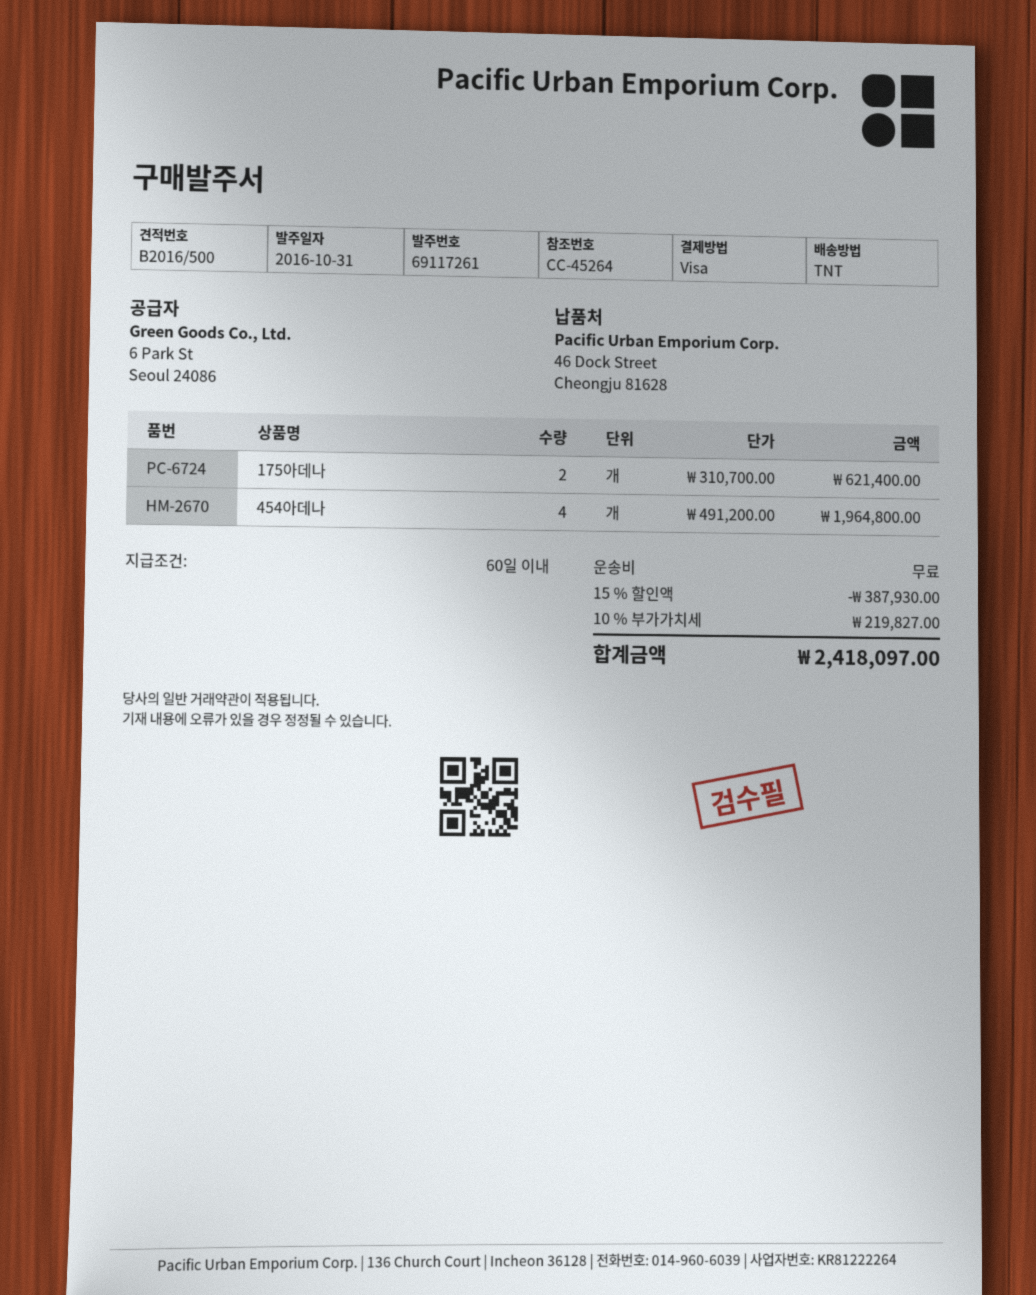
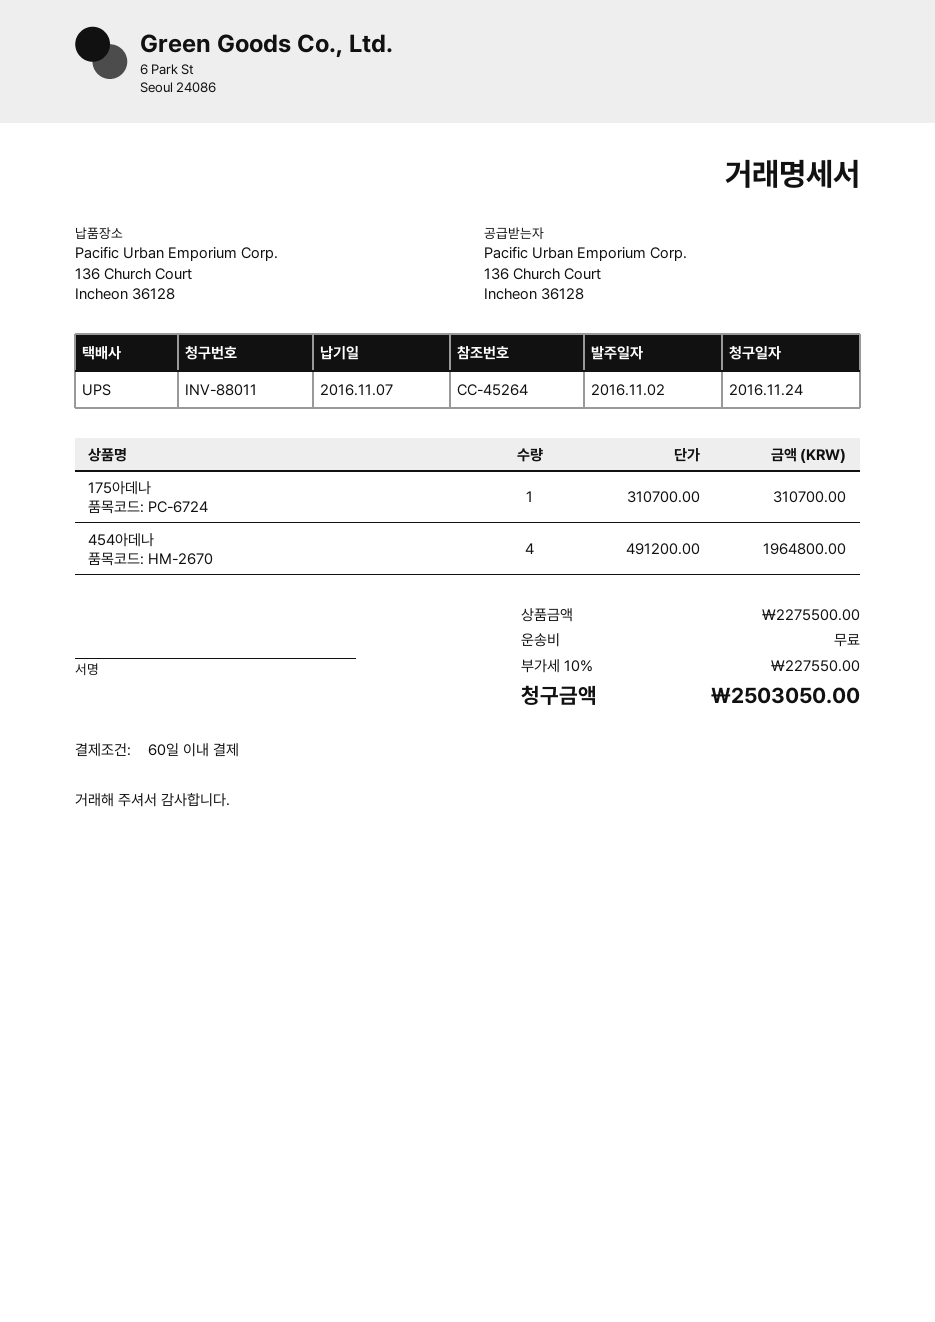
order date: 2016-10-31 -> 2016-11-02
shipping method: TNT -> UPS
ship to: 46 Dock Street, Cheongju 81628 -> 136 Church Court, Incheon 36128
175아데나: 2 x 310700.00 = 621400.00 -> 1 x 310700.00 = 310700.00
discount: 15% = 387930.00 -> none
tax: 10% = 219827.00 -> 10% = 227550.00
total: 2418097.00 -> 2503050.00

